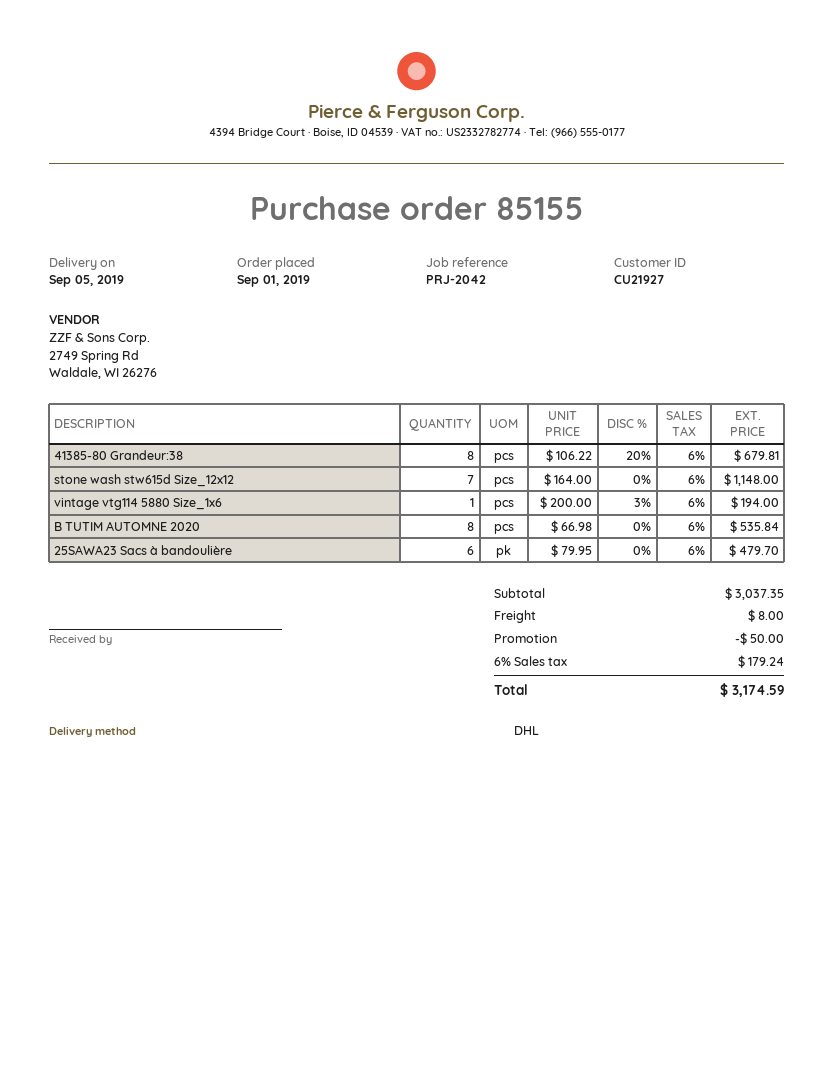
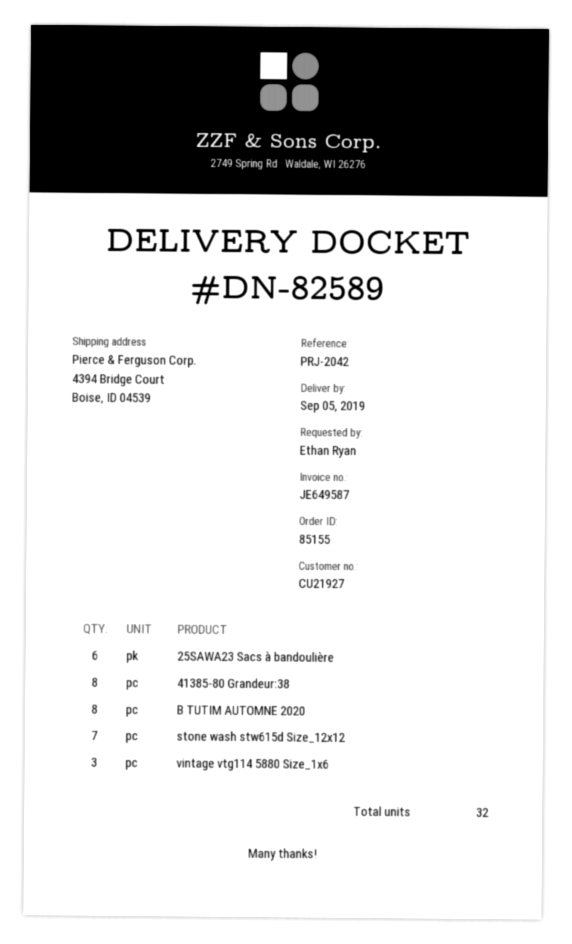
vintage vtg114 5880 Size_1x6: 1 -> 3

